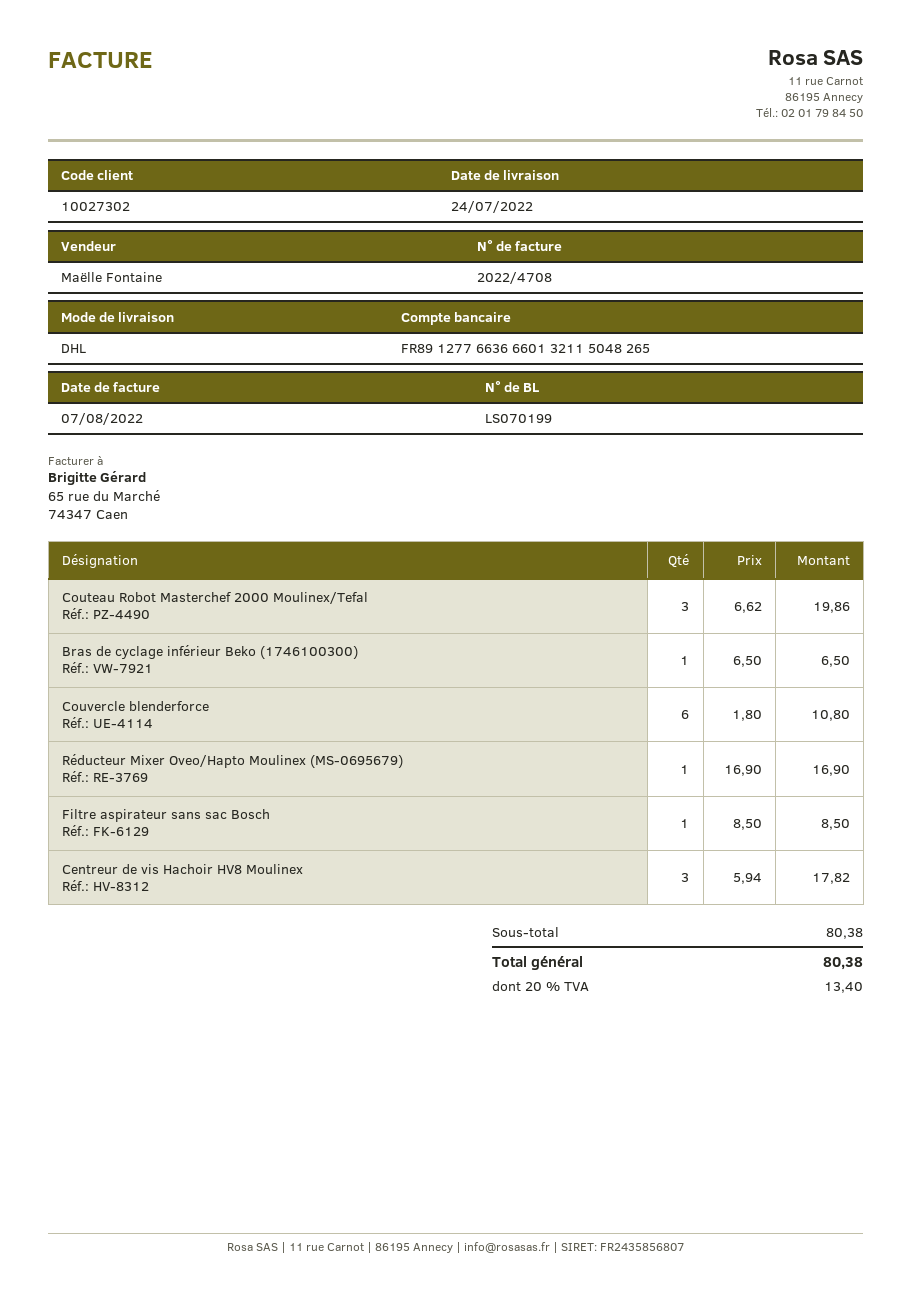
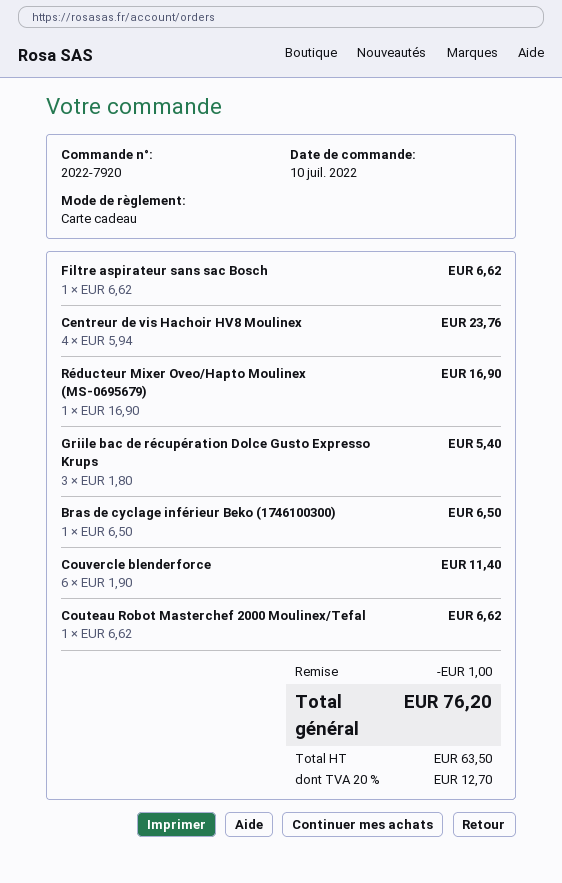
Couteau Robot Masterchef 2000 Moulinex/Tefal: 3 x 6.62 = 19.86 -> 1 x 6.62 = 6.62
Couvercle blenderforce: 6 x 1.80 = 10.80 -> 6 x 1.90 = 11.40
Filtre aspirateur sans sac Bosch: 1 x 8.50 = 8.50 -> 1 x 6.62 = 6.62
Centreur de vis Hachoir HV8 Moulinex: 3 x 5.94 = 17.82 -> 4 x 5.94 = 23.76
Griile bac de récupération Dolce Gusto Expresso Krups: none -> 3 x 1.80 = 5.40
discount: none -> 1.00
tax: 20% = 13.40 -> 20% = 12.70
total: 80.38 -> 76.20

